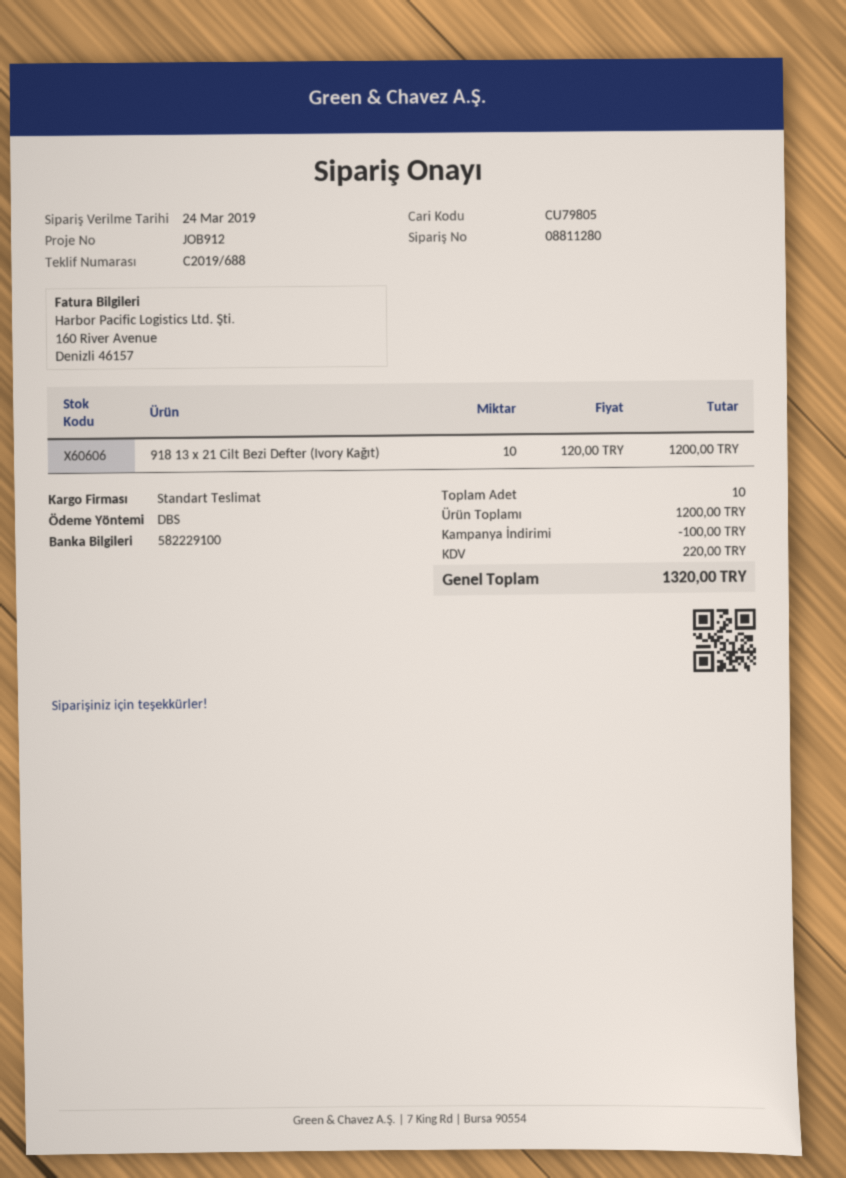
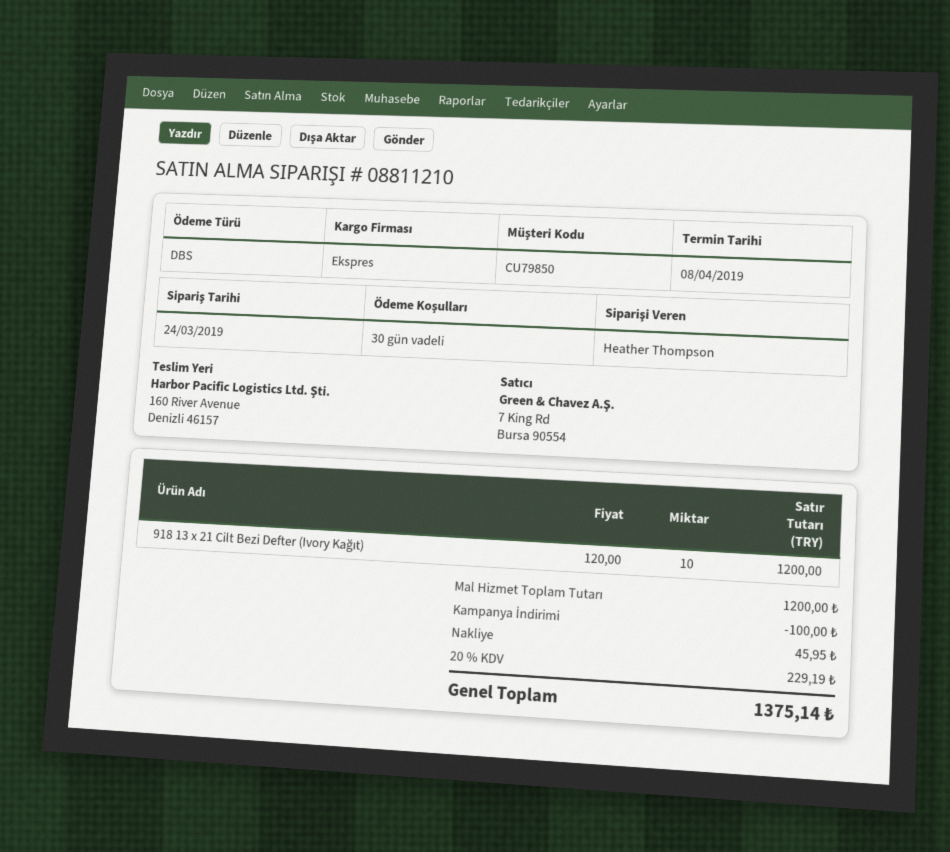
order number: 08811280 -> 08811210
customer number: CU79805 -> CU79850
shipping method: standard -> express
shipping: none -> 45.95
tax: 220.00 -> 229.19
total: 1320.00 -> 1375.14

